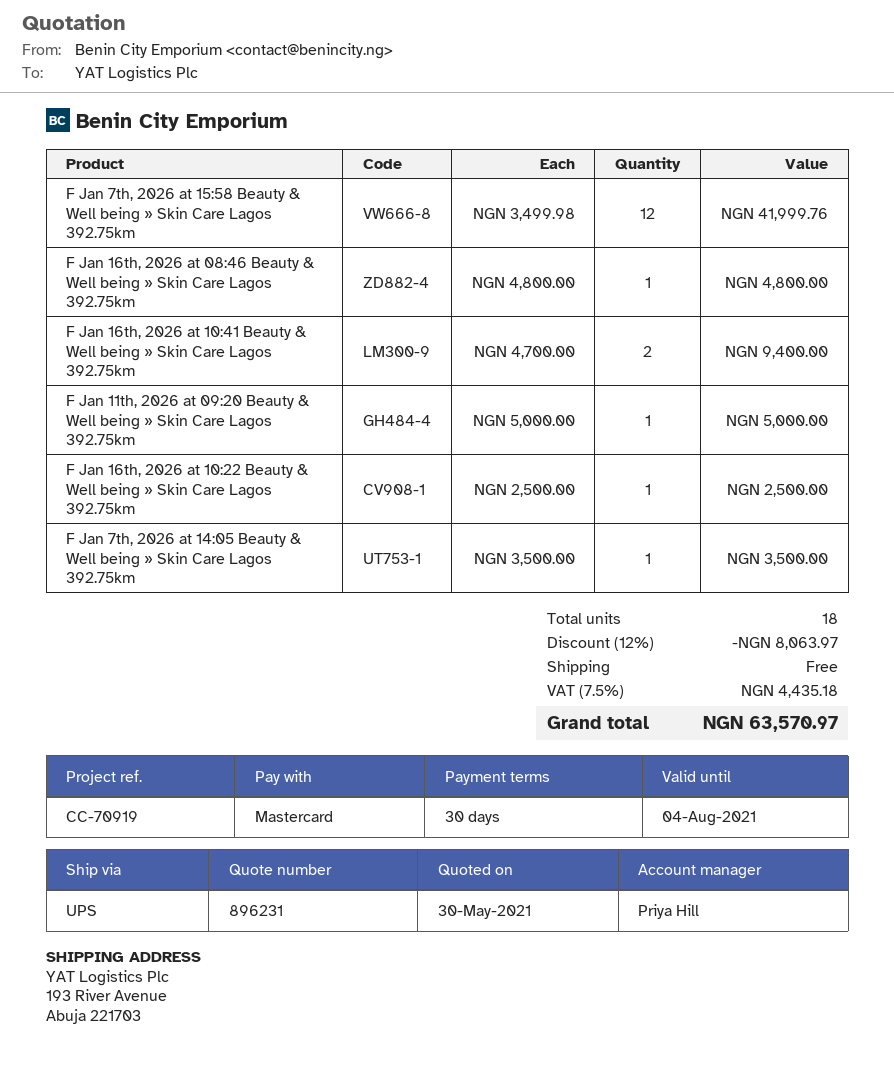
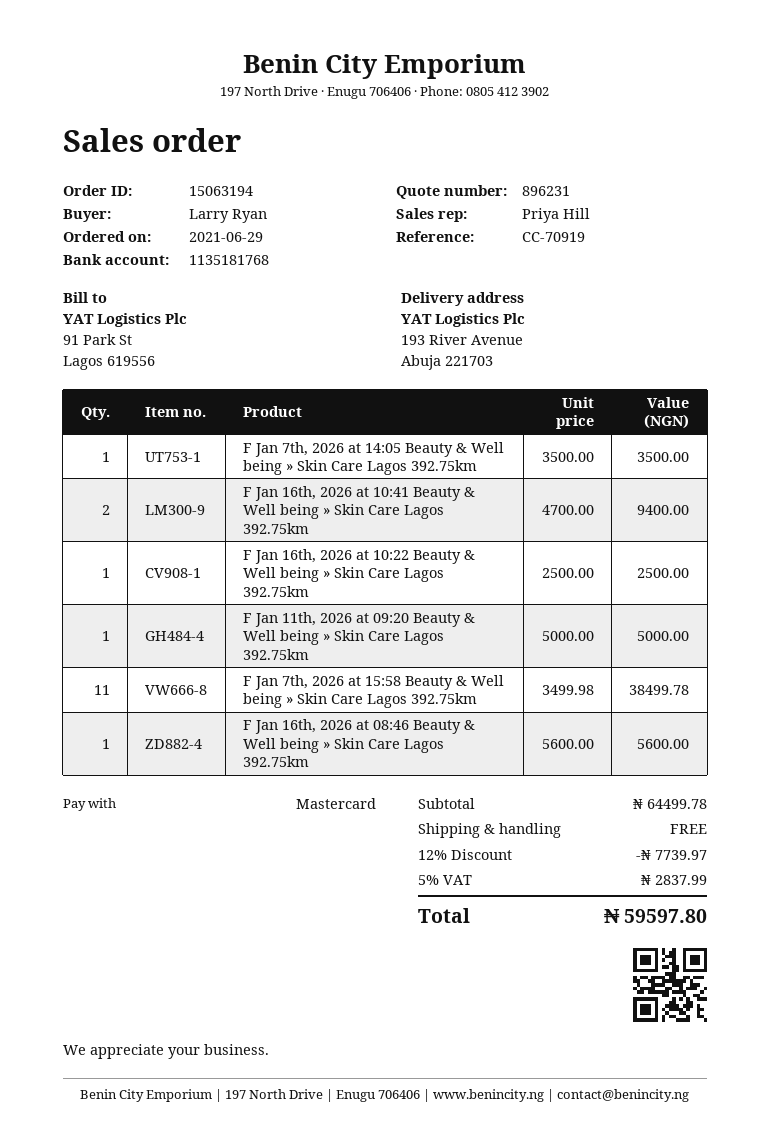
F Jan 7th, 2026 at 15:58 Beauty & Well being » Skin Care Lagos 392.75km: 12 x 3499.98 = 41999.76 -> 11 x 3499.98 = 38499.78
F Jan 16th, 2026 at 08:46 Beauty & Well being » Skin Care Lagos 392.75km: 1 x 4800.00 = 4800.00 -> 1 x 5600.00 = 5600.00
discount: 12% = 8063.97 -> 12% = 7739.97
tax: 7.5% = 4435.18 -> 5% = 2837.99
total: 63570.97 -> 59597.80

